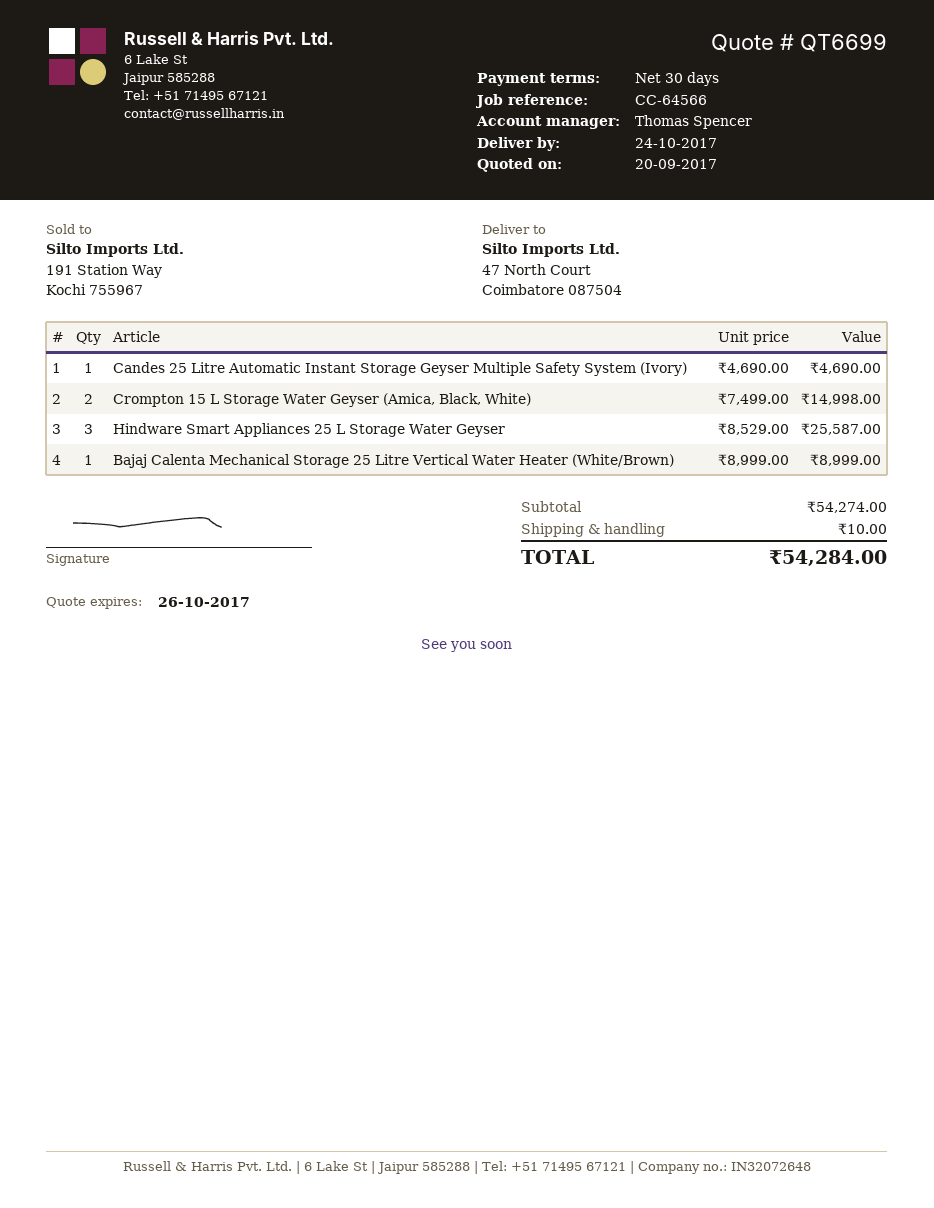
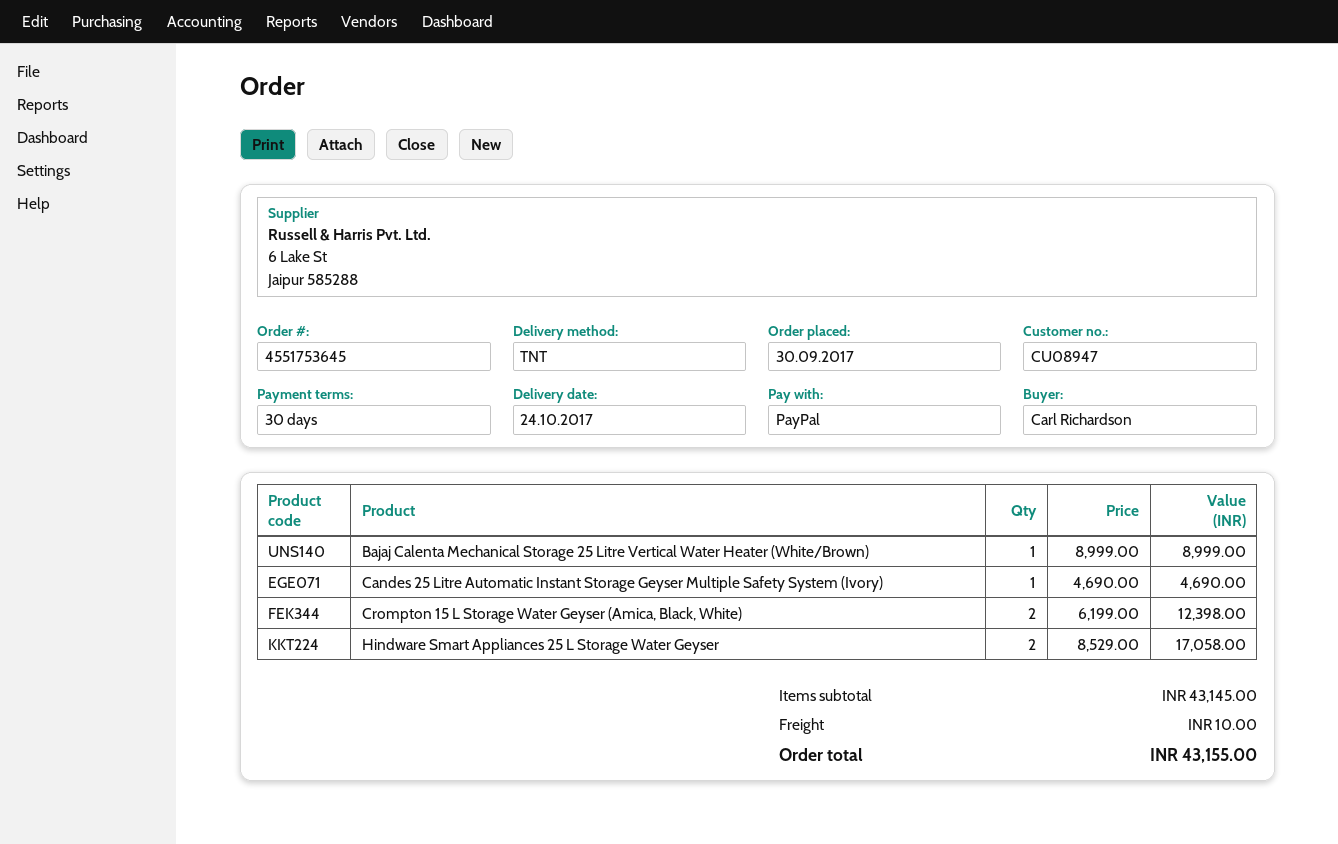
Crompton 15 L Storage Water Geyser (Amica, Black, White): 2 x 7499.00 = 14998.00 -> 2 x 6199.00 = 12398.00
Hindware Smart Appliances 25 L Storage Water Geyser: 3 x 8529.00 = 25587.00 -> 2 x 8529.00 = 17058.00
subtotal: 54274.00 -> 43145.00
total: 54284.00 -> 43155.00

